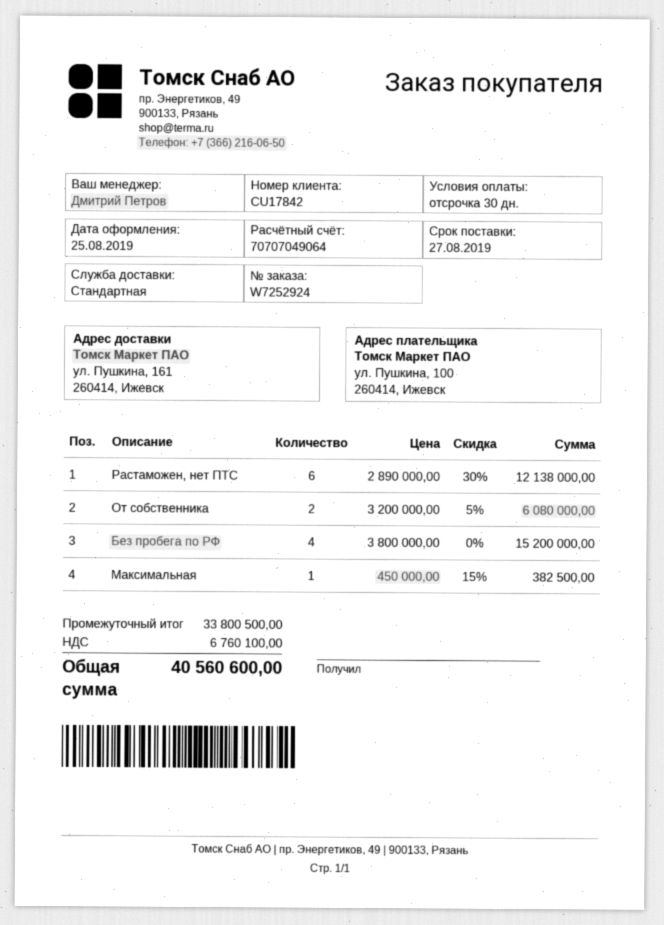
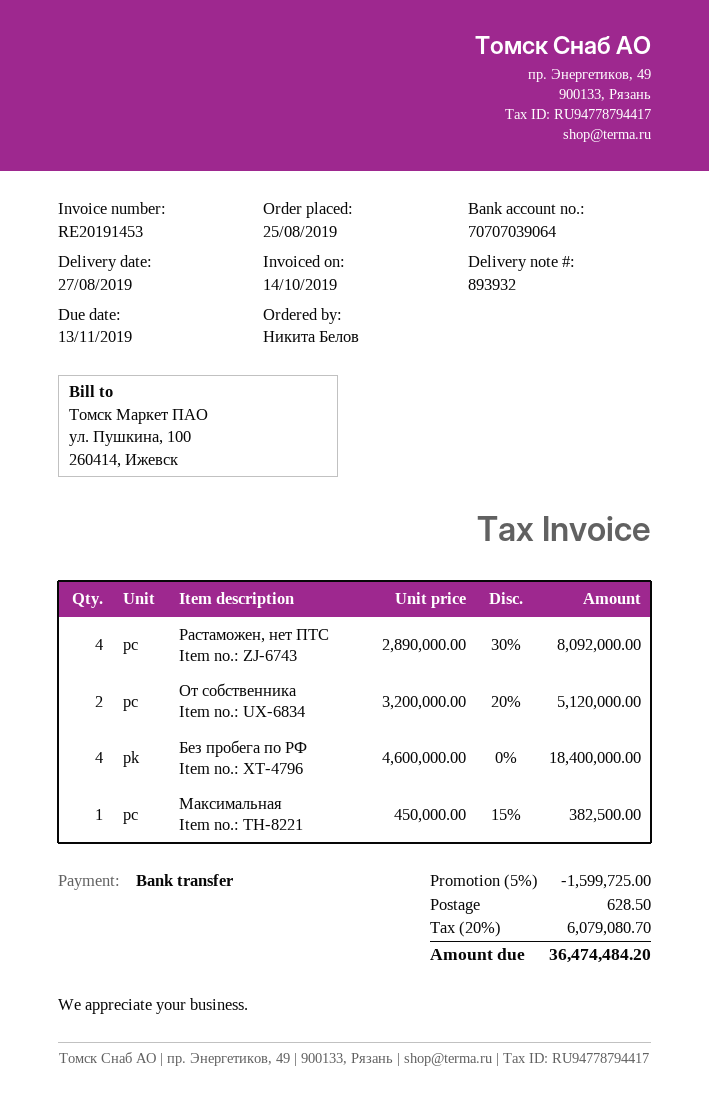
bank account: 70707049064 -> 70707039064
Растаможен, нет ПТС: 6 x 2890000.00 - 30% = 12138000.00 -> 4 x 2890000.00 - 30% = 8092000.00
От собственника: 2 x 3200000.00 - 5% = 6080000.00 -> 2 x 3200000.00 - 20% = 5120000.00
Без пробега по РФ: 4 x 3800000.00 = 15200000.00 -> 4 x 4600000.00 = 18400000.00
discount: none -> 5% = 1599725.00
shipping: none -> 628.50
tax: 6760100.00 -> 6079080.70
total: 40560600.00 -> 36474484.20

